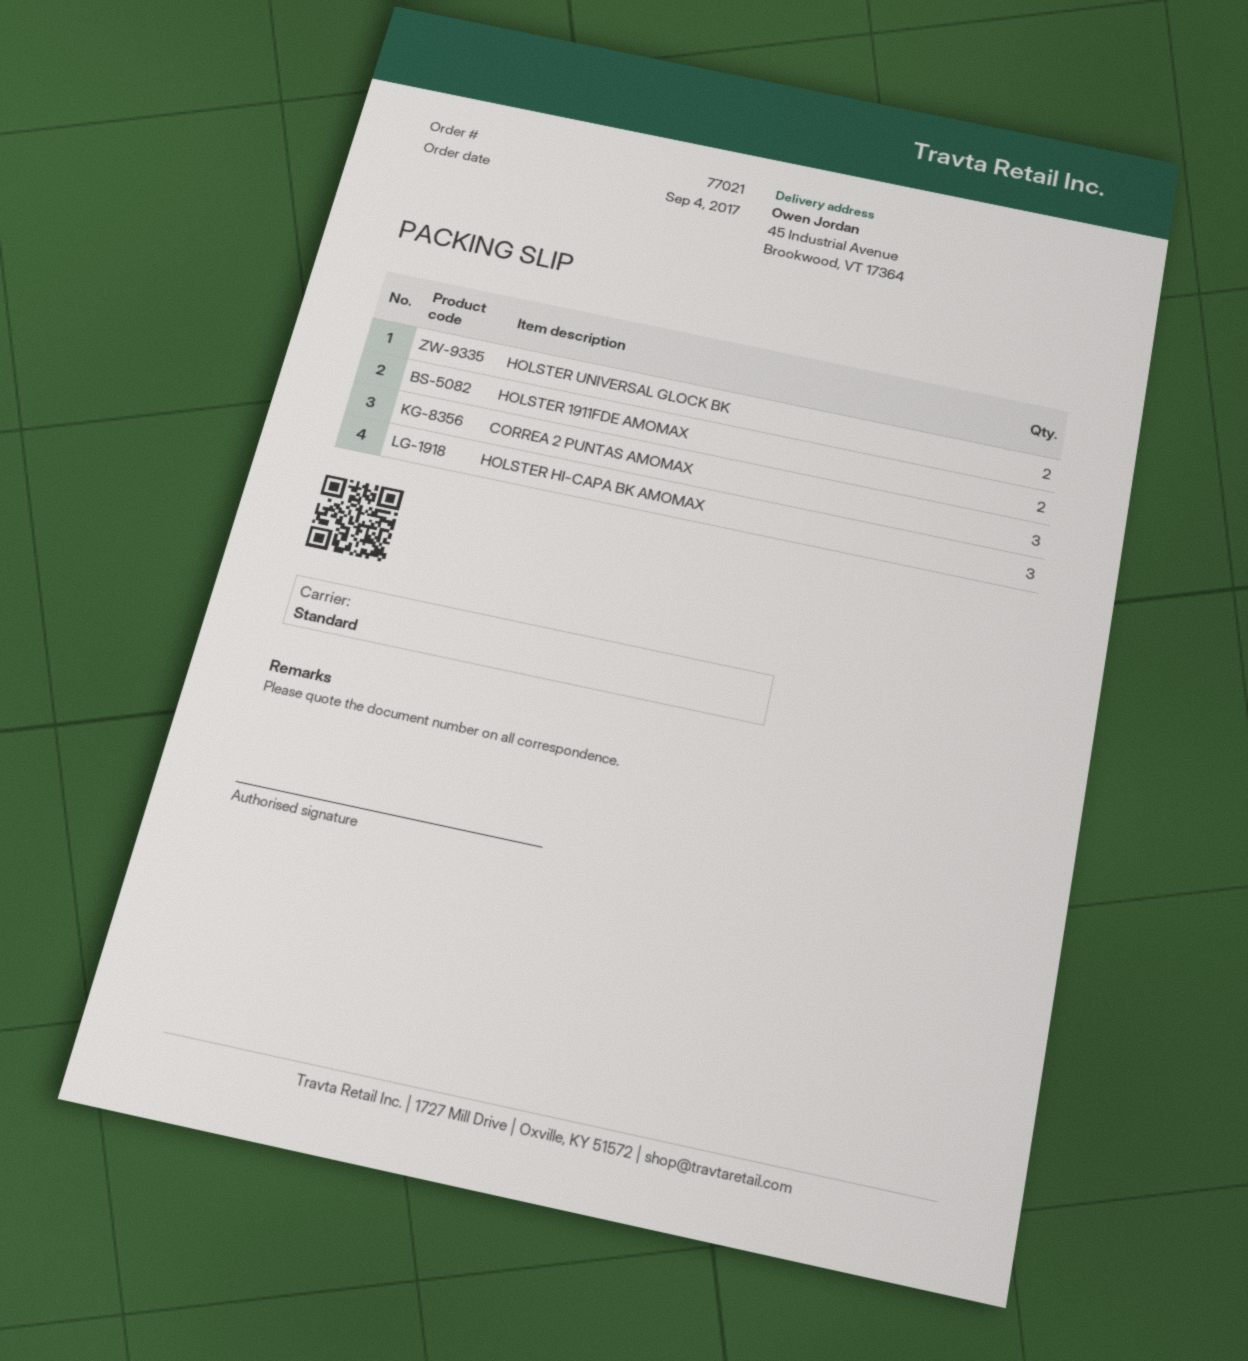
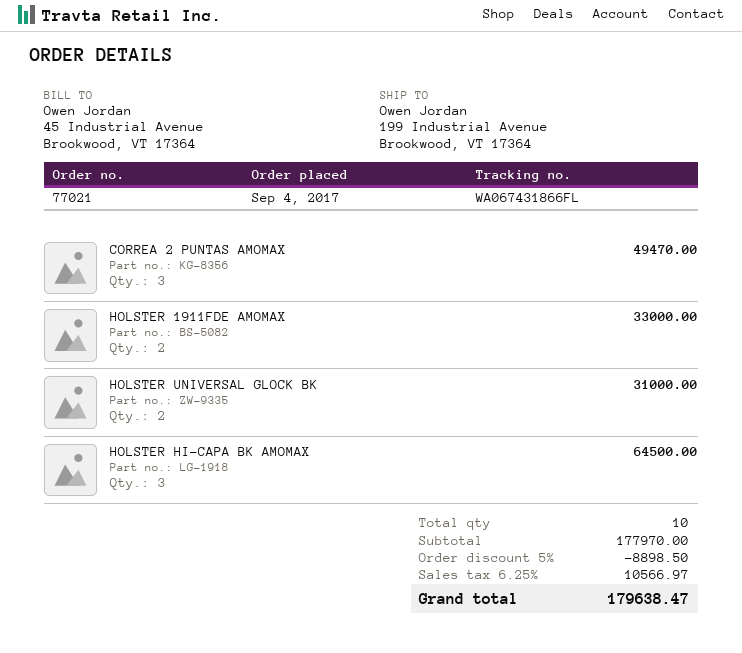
ship to: 45 Industrial Avenue, Brookwood, VT 17364 -> 199 Industrial Avenue, Brookwood, VT 17364

